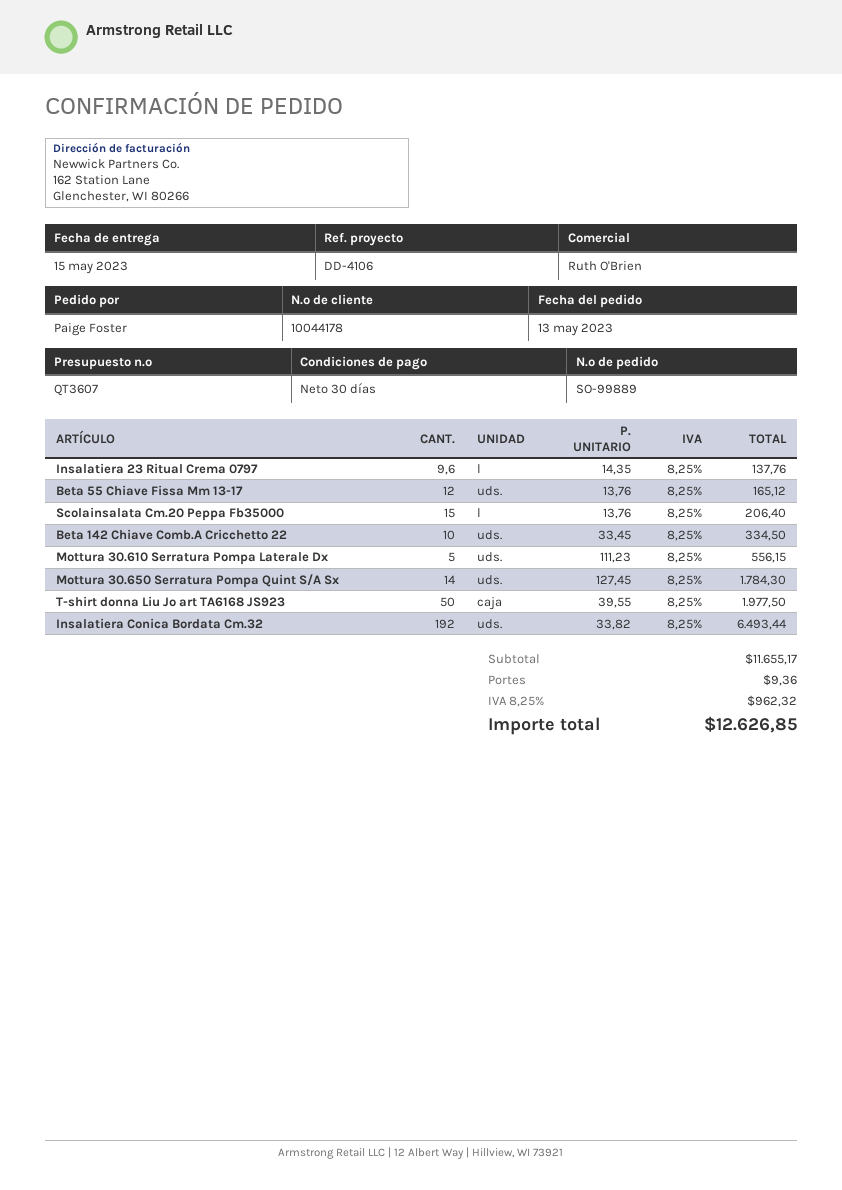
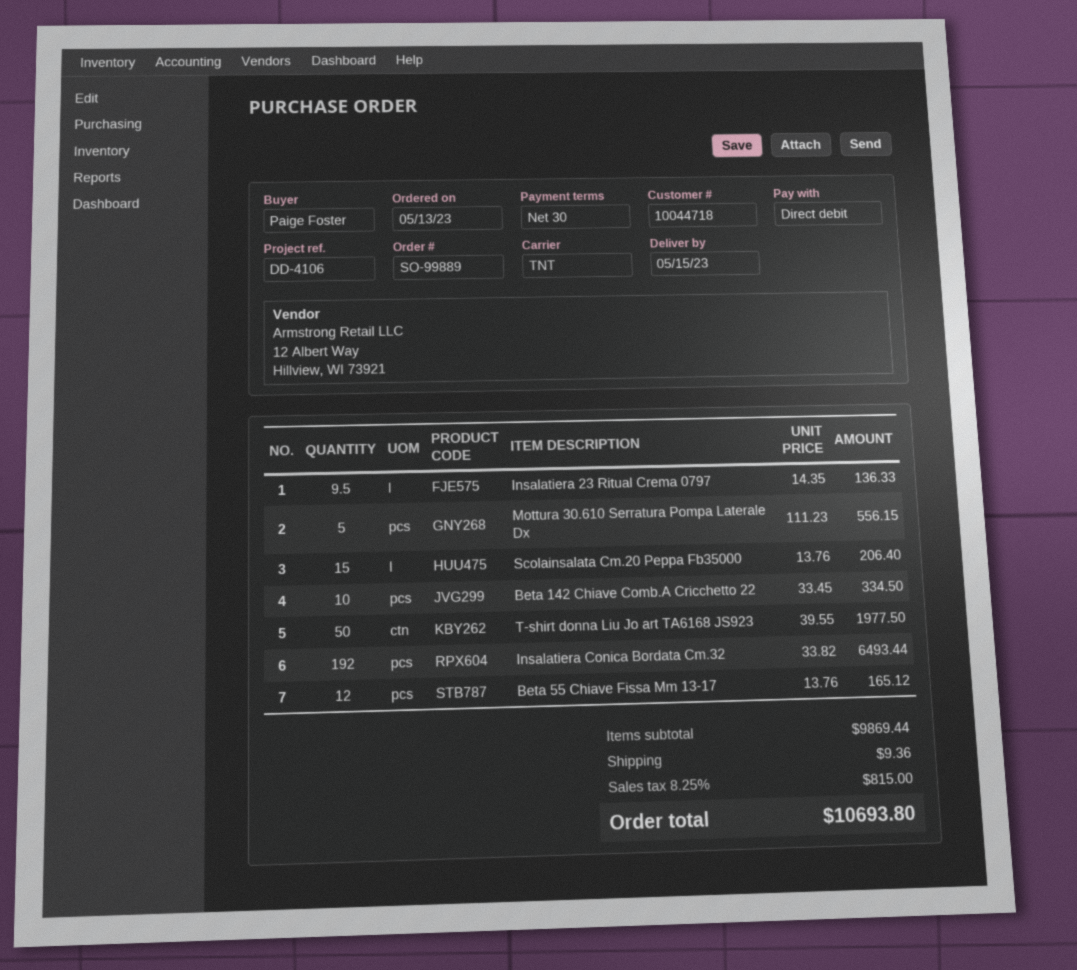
customer number: 10044178 -> 10044718
Insalatiera 23 Ritual Crema 0797: 9.6 x 14.35 = 137.76 -> 9.5 x 14.35 = 136.33
Mottura 30.650 Serratura Pompa Quint S/A Sx: 14 x 127.45 = 1784.30 -> none
subtotal: 11655.17 -> 9869.44
tax: 8.25% = 962.32 -> 8.25% = 815.00
total: 12626.85 -> 10693.80

